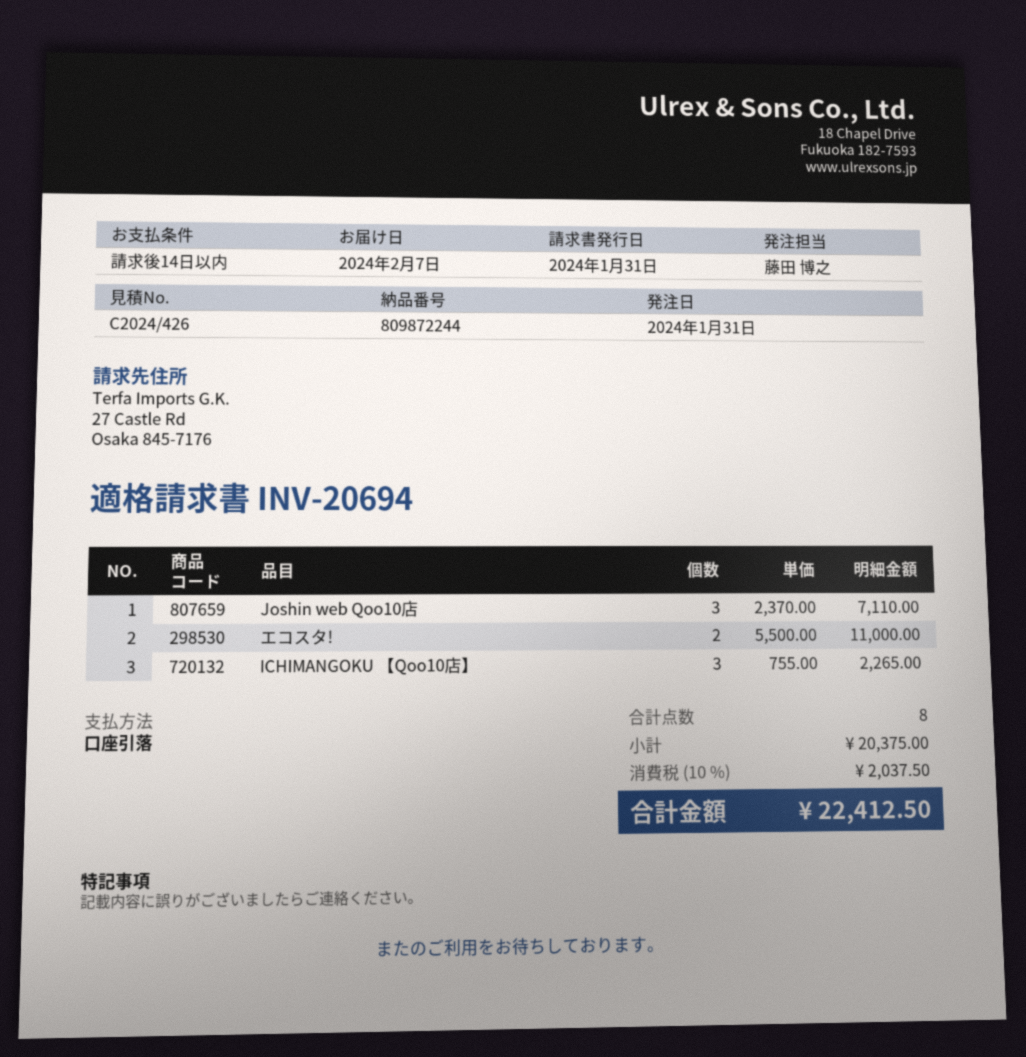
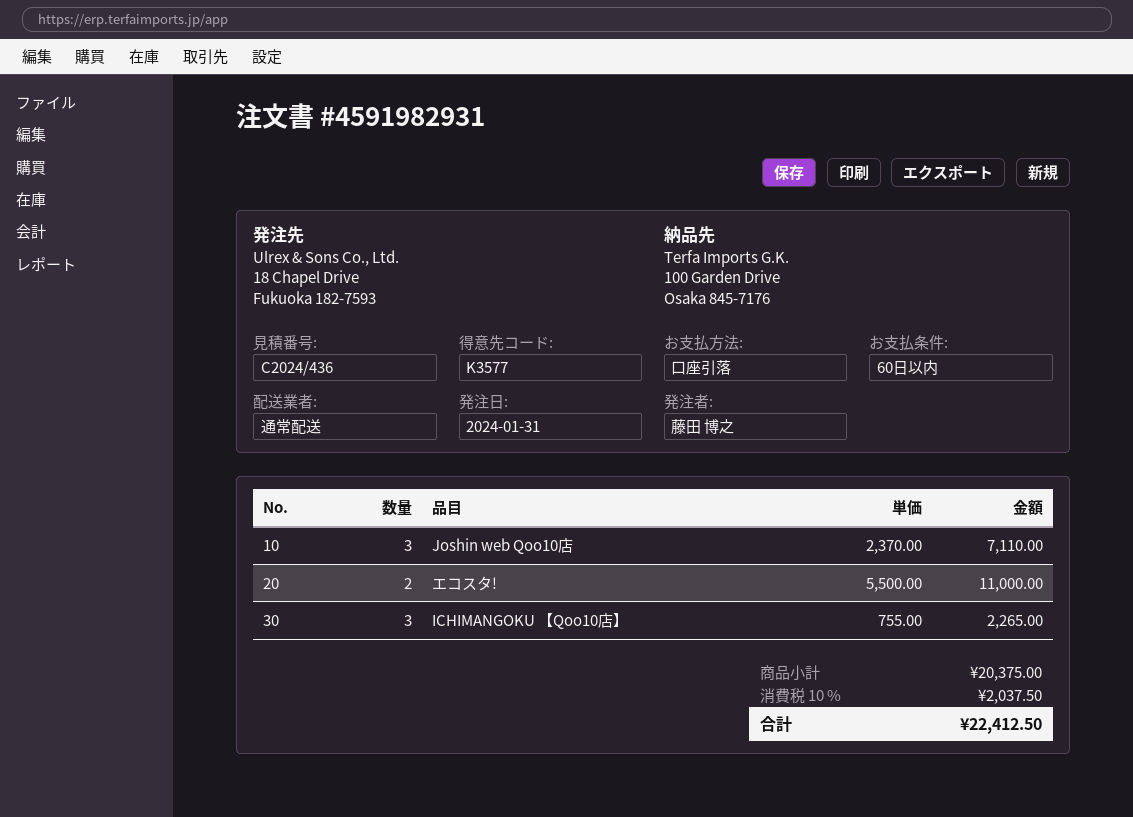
quote number: C2024/426 -> C2024/436
payment terms: 14 days -> 60 days

